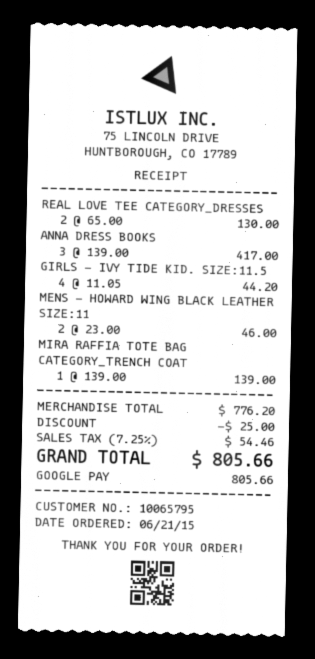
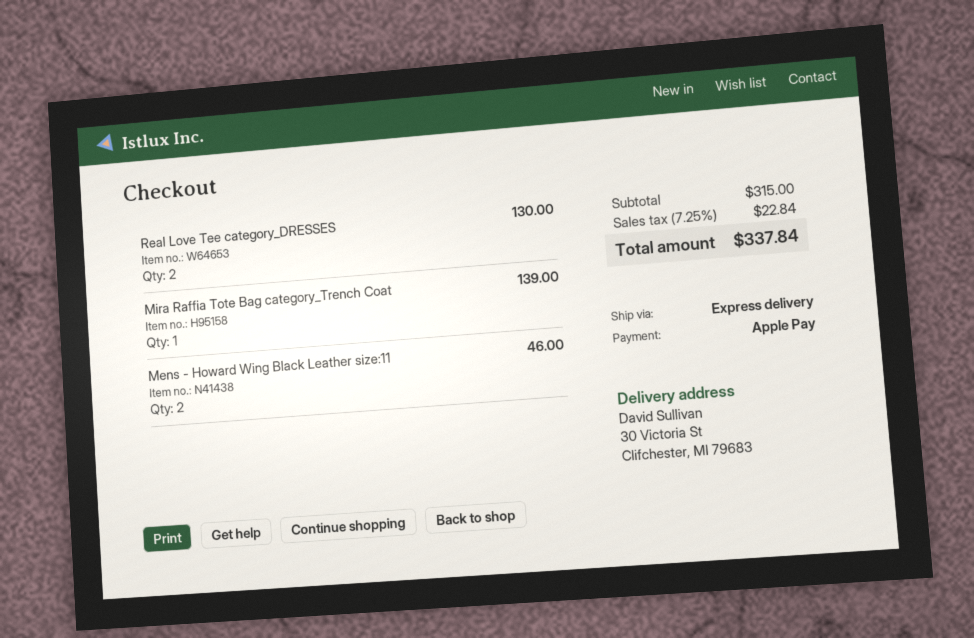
payment method: Google Pay -> Apple Pay
ANNA DRESS BOOKS: 3 for 417.00 -> none
GIRLS - IVY TIDE KID. SIZE:11.5: 4 for 44.20 -> none
subtotal: 776.20 -> 315.00
discount: 25.00 -> none
tax: 7.25% = 54.46 -> 7.25% = 22.84
total: 805.66 -> 337.84

